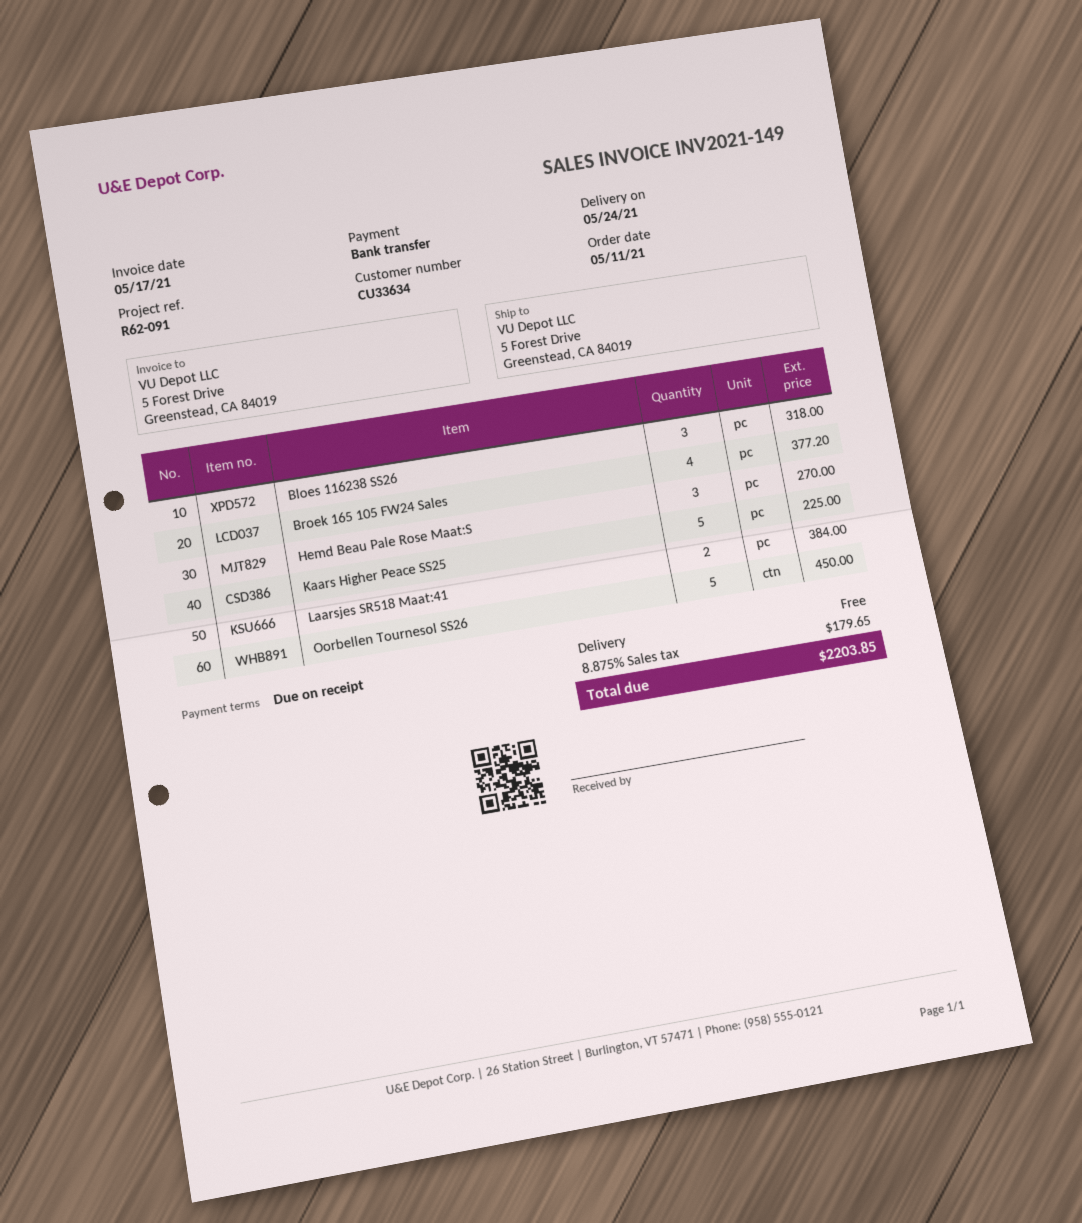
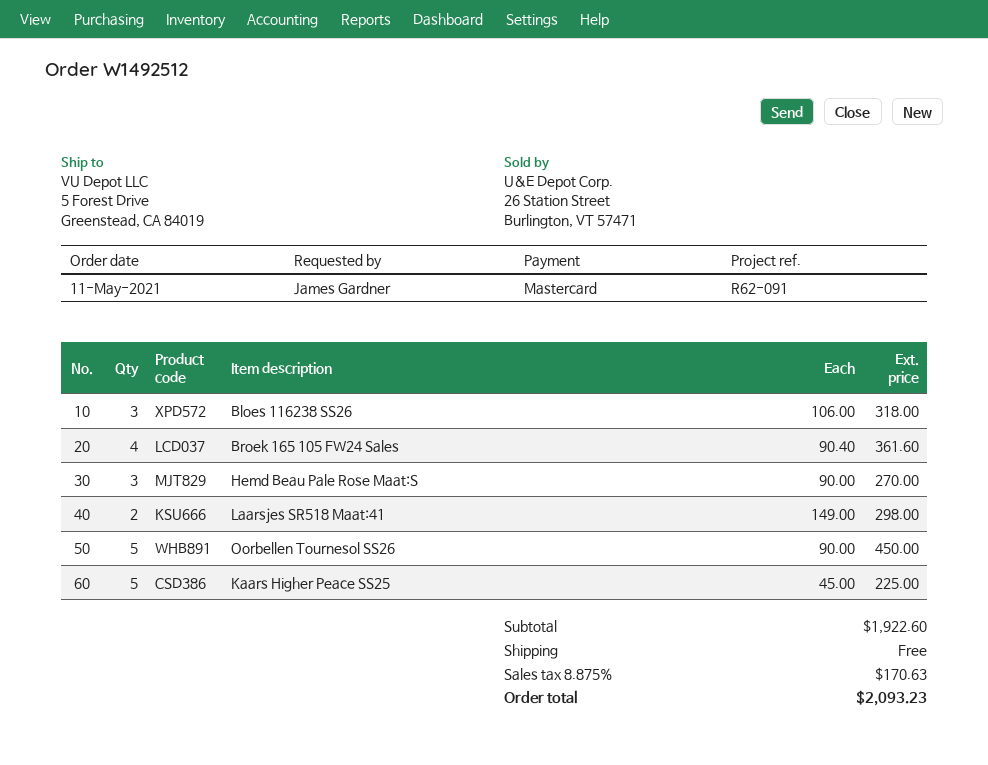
payment method: bank transfer -> Mastercard
Broek 165 105 FW24 Sales: 4 for 377.20 -> 4 for 361.60
Laarsjes SR518 Maat:41: 2 for 384.00 -> 2 for 298.00
tax: 8.875% = 179.65 -> 8.875% = 170.63
total: 2203.85 -> 2093.23

